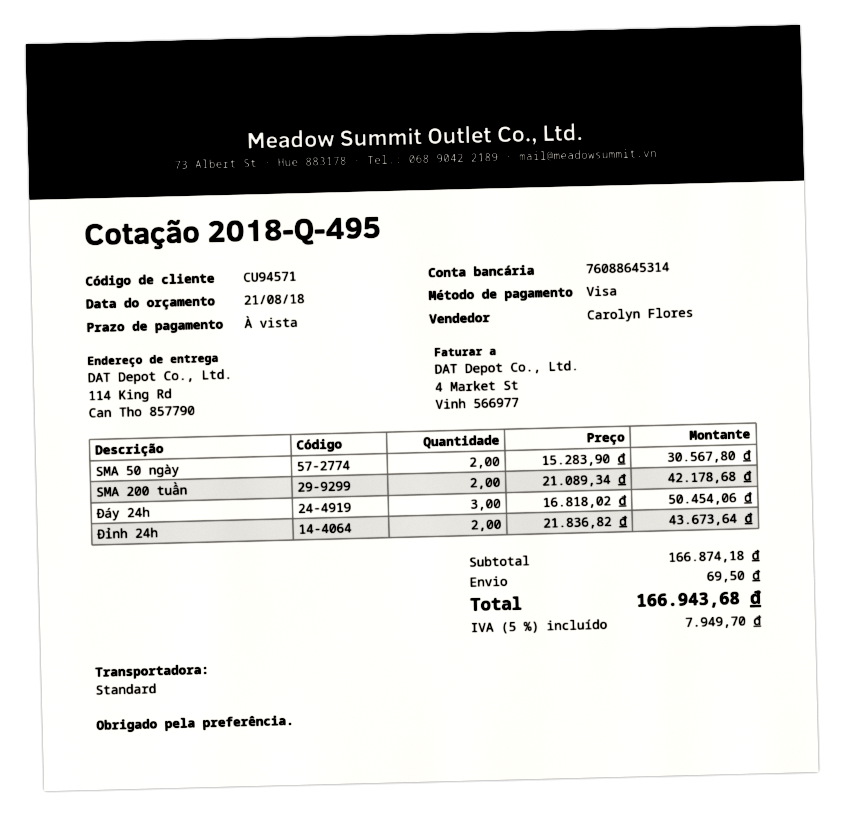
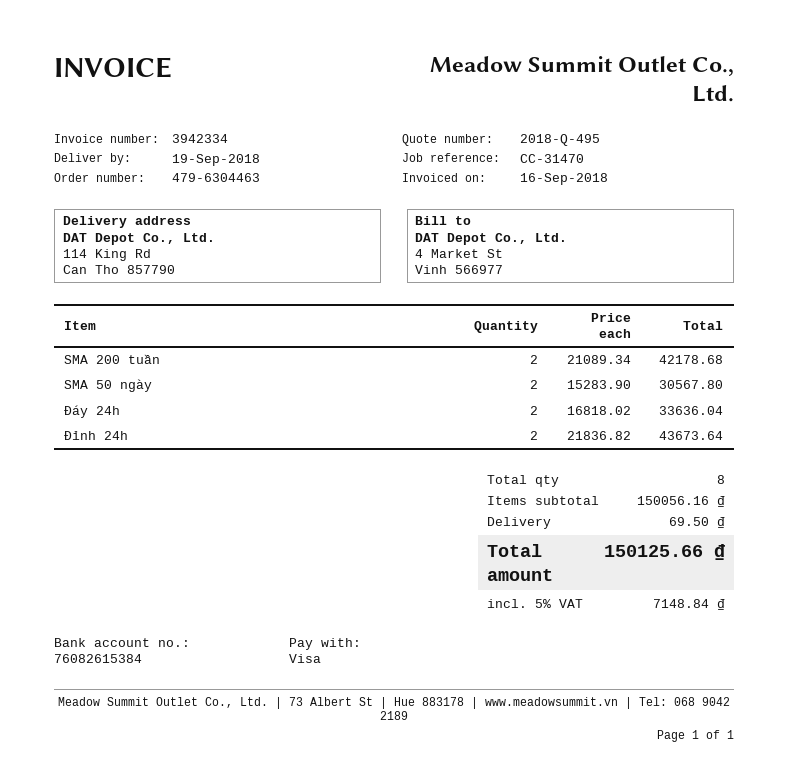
bank account: 76088645314 -> 76082615384
Đáy 24h: 3 x 16818.02 = 50454.06 -> 2 x 16818.02 = 33636.04
subtotal: 166874.18 -> 150056.16
tax: 5% = 7949.70 -> 5% = 7148.84
total: 166943.68 -> 150125.66

